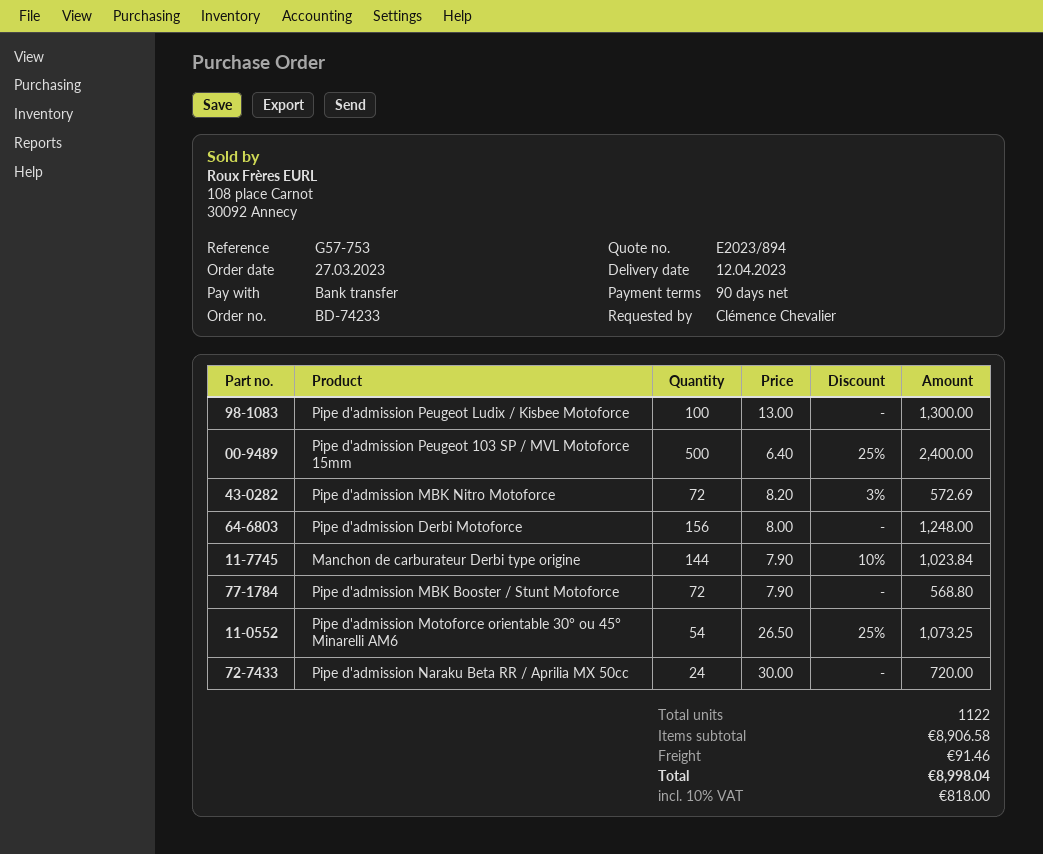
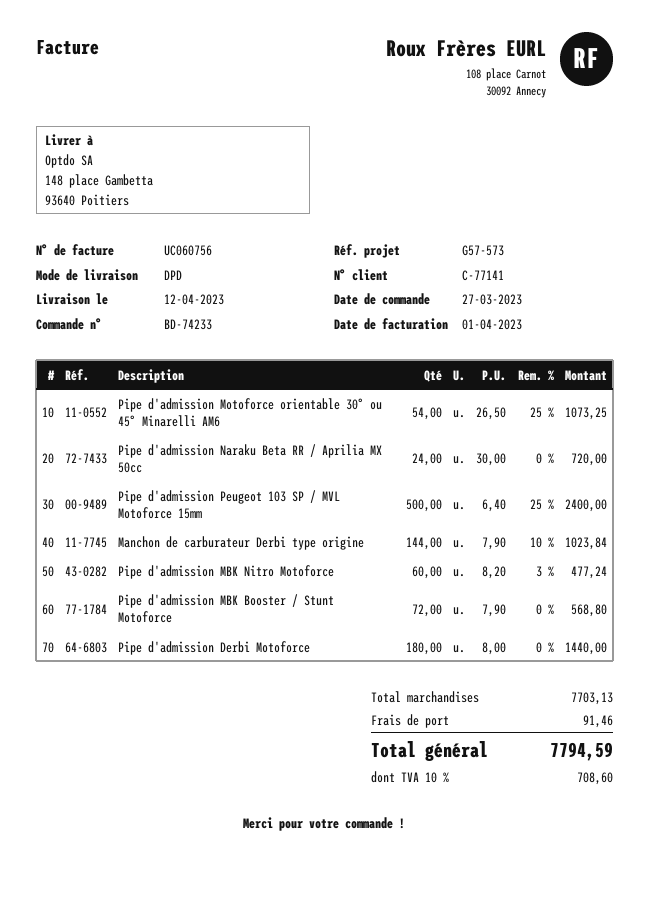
reference: G57-753 -> G57-573
Pipe d'admission Peugeot Ludix / Kisbee Motoforce: 100 x 13.00 = 1300.00 -> none
Pipe d'admission MBK Nitro Motoforce: 72 x 8.20 - 3% = 572.69 -> 60 x 8.20 - 3% = 477.24
Pipe d'admission Derbi Motoforce: 156 x 8.00 = 1248.00 -> 180 x 8.00 = 1440.00
subtotal: 8906.58 -> 7703.13
tax: 10% = 818.00 -> 10% = 708.60
total: 8998.04 -> 7794.59

